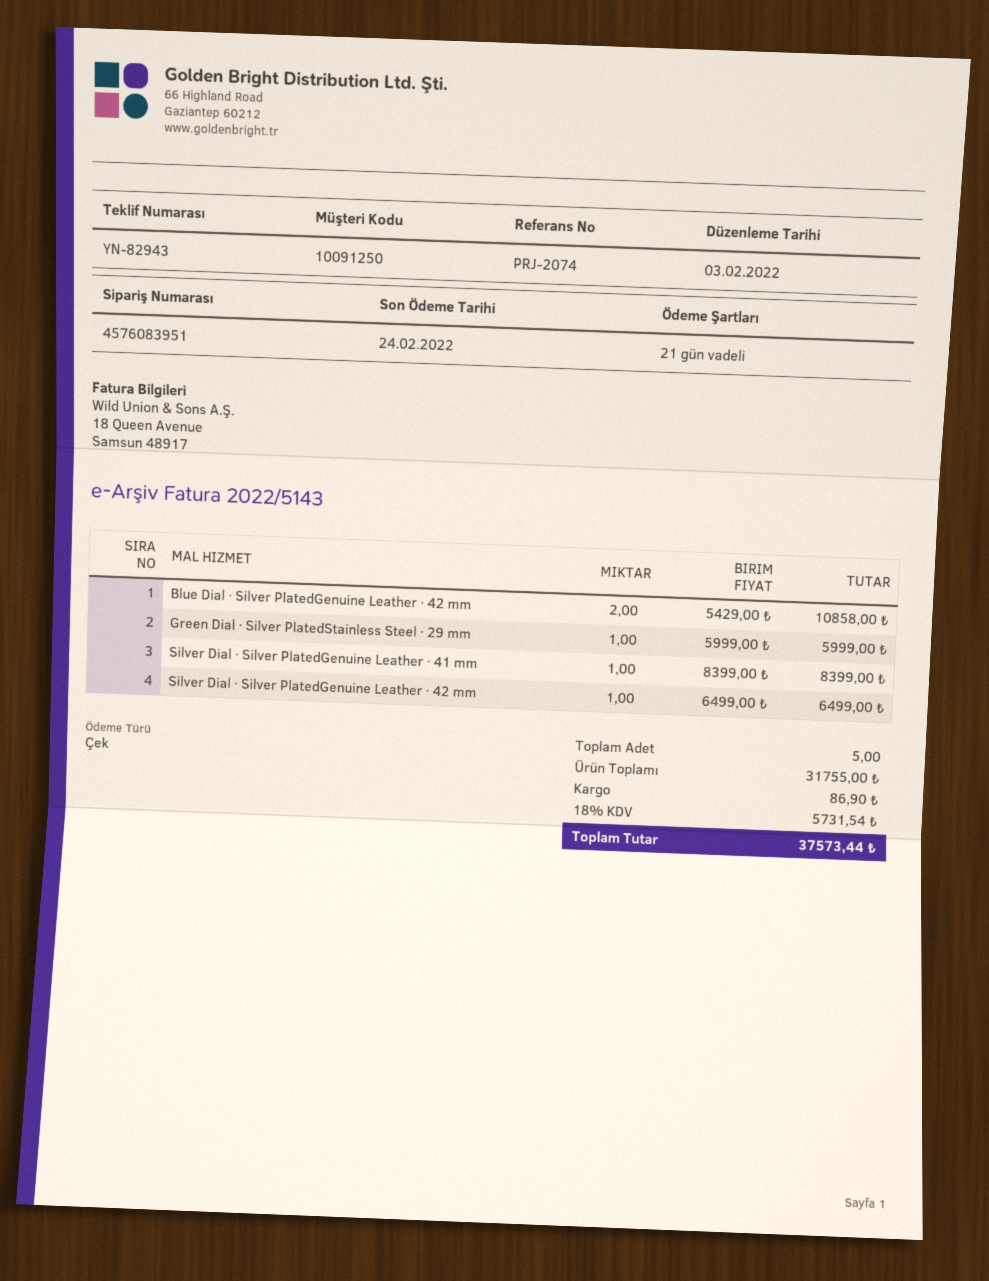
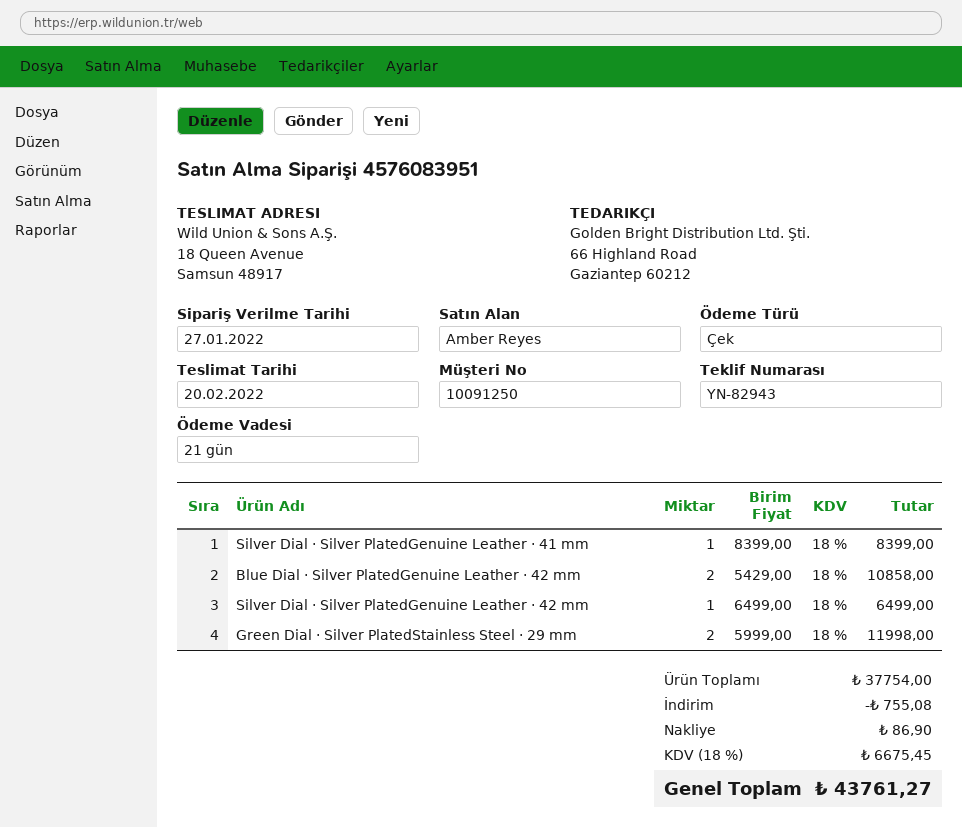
Green Dial · Silver PlatedStainless Steel · 29 mm: 1 x 5999.00 = 5999.00 -> 2 x 5999.00 = 11998.00
subtotal: 31755.00 -> 37754.00
discount: none -> 755.08
tax: 18% = 5731.54 -> 18% = 6675.45
total: 37573.44 -> 43761.27

